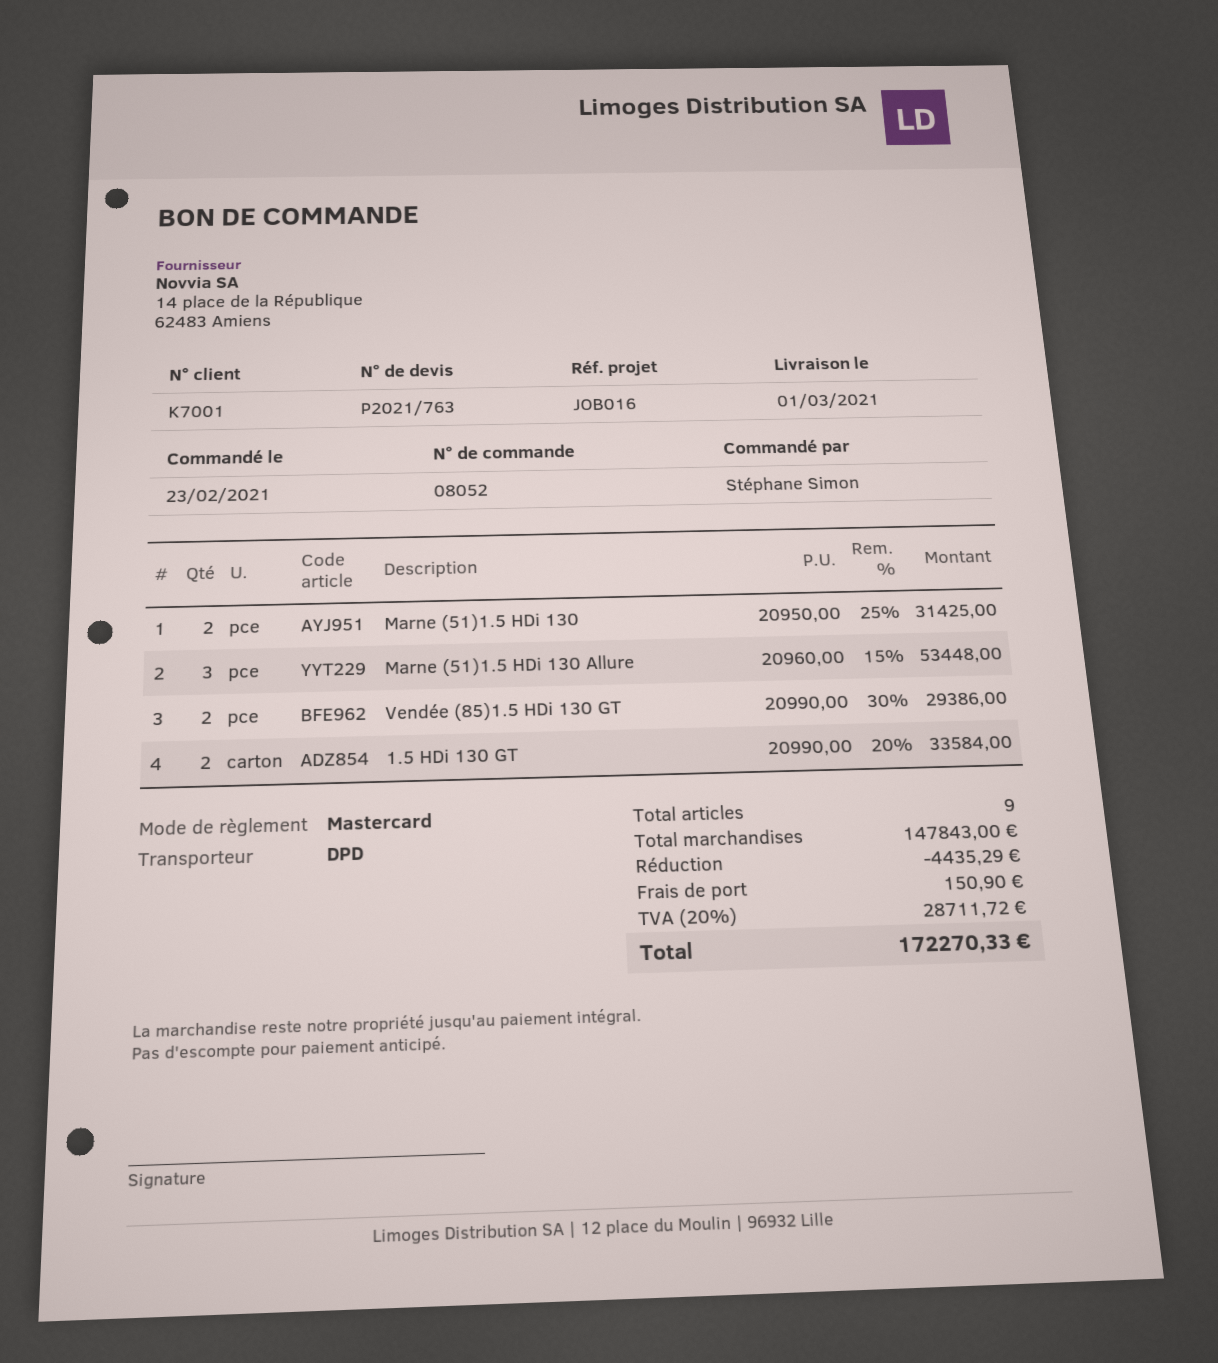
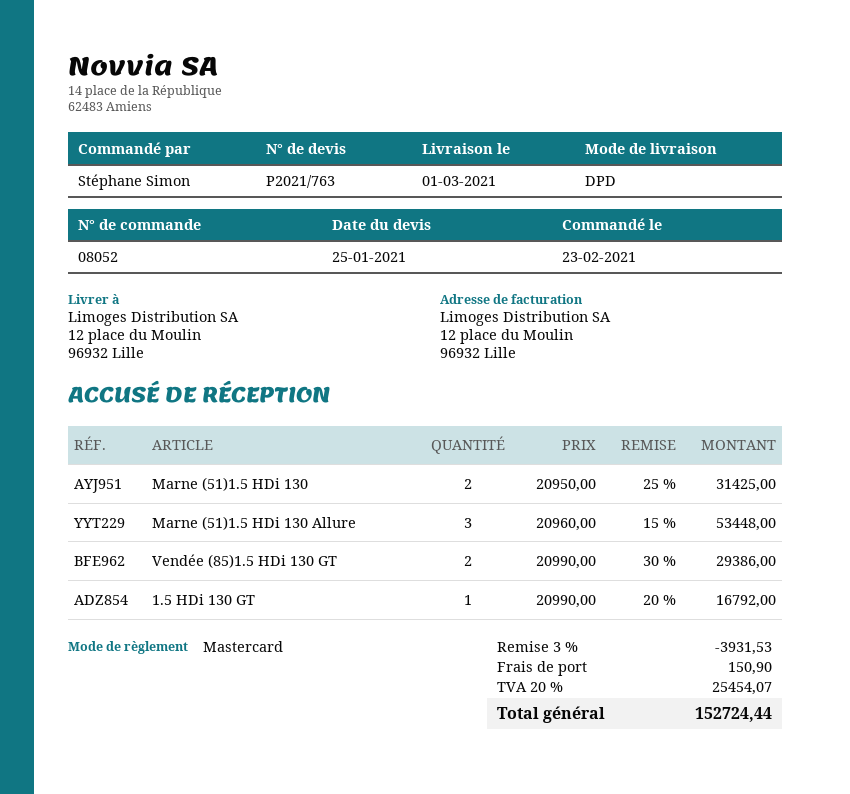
1.5 HDi 130 GT: 2 x 20990.00 - 20% = 33584.00 -> 1 x 20990.00 - 20% = 16792.00
discount: 4435.29 -> 3931.53
tax: 20% = 28711.72 -> 20% = 25454.07
total: 172270.33 -> 152724.44

